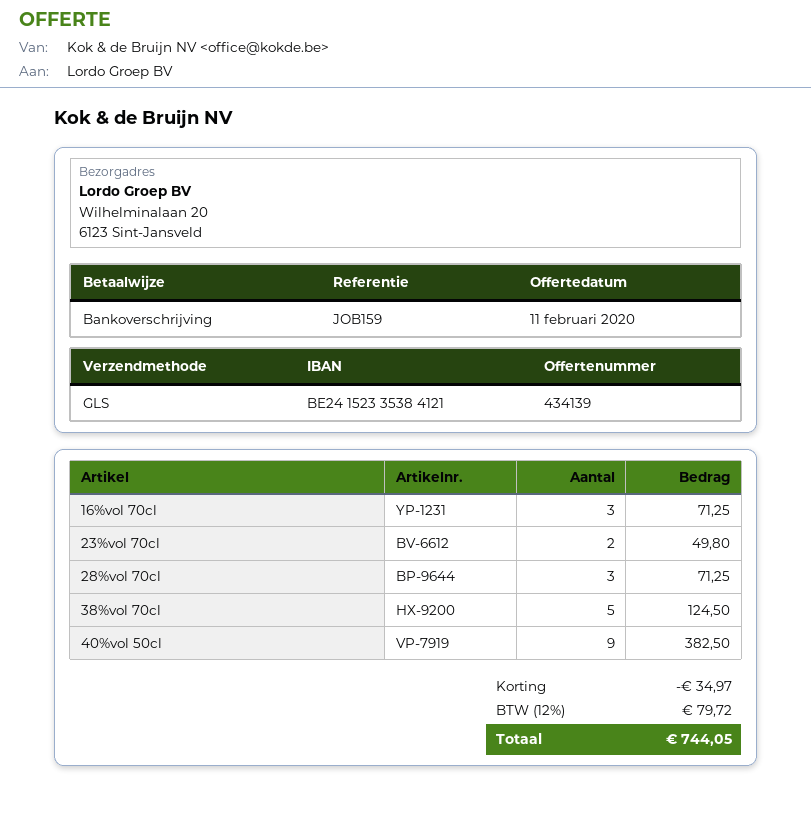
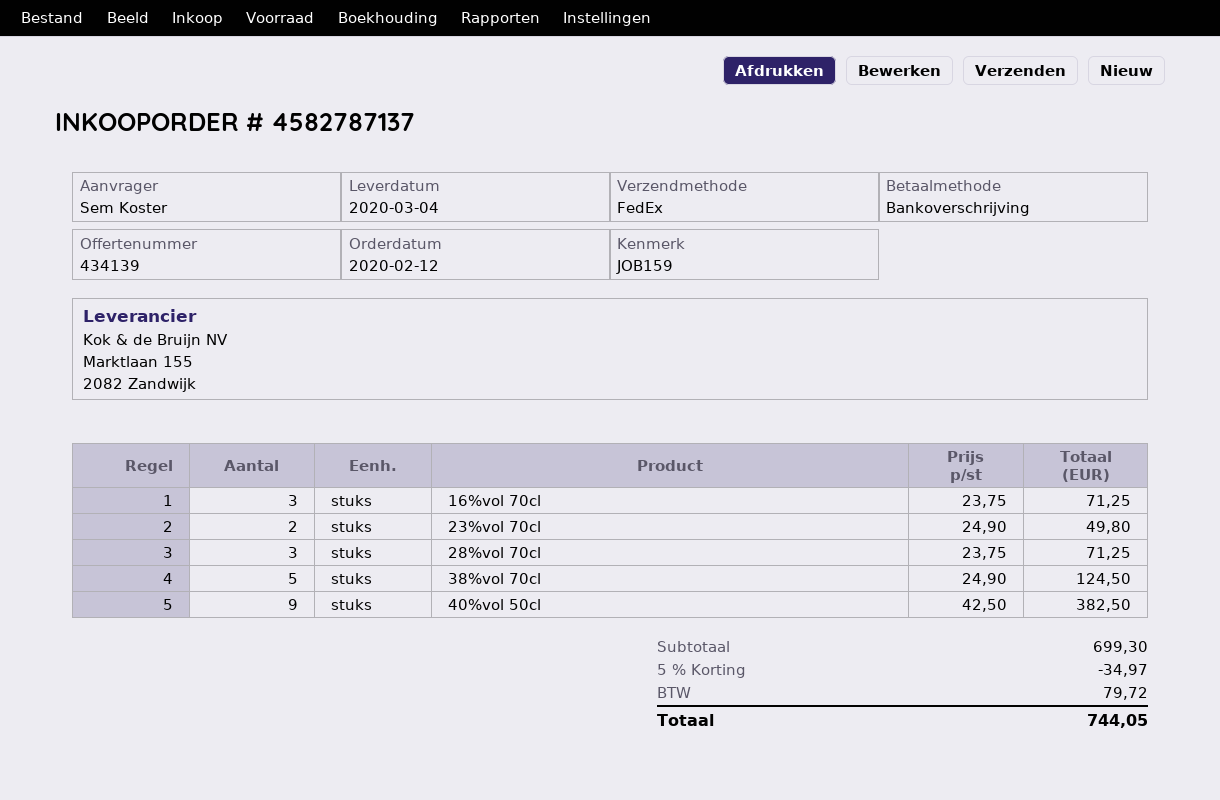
shipping method: GLS -> FedEx

